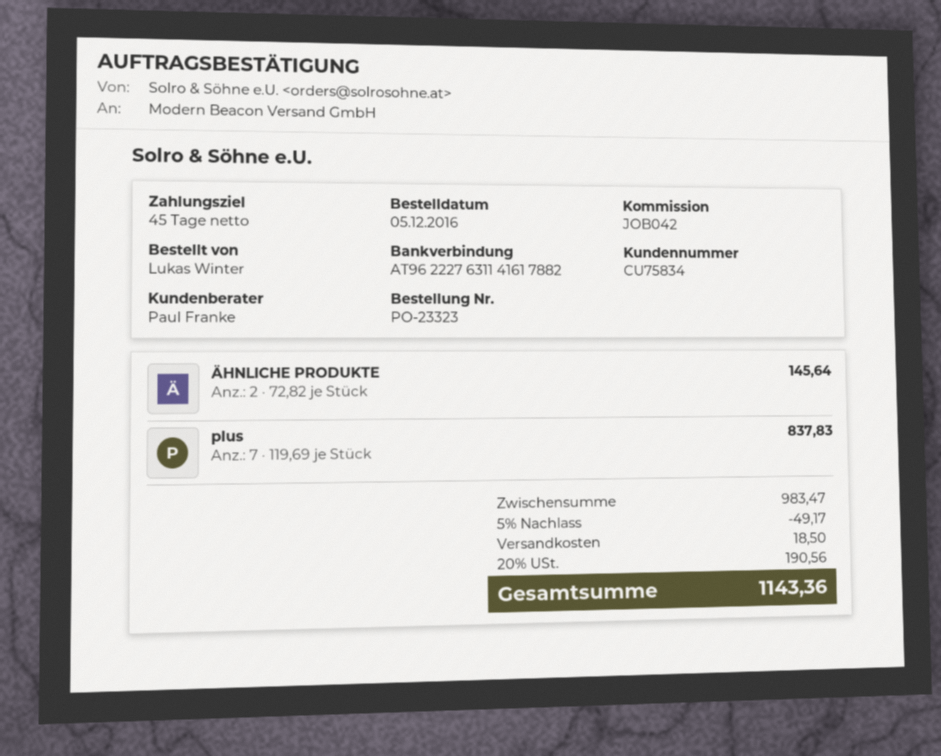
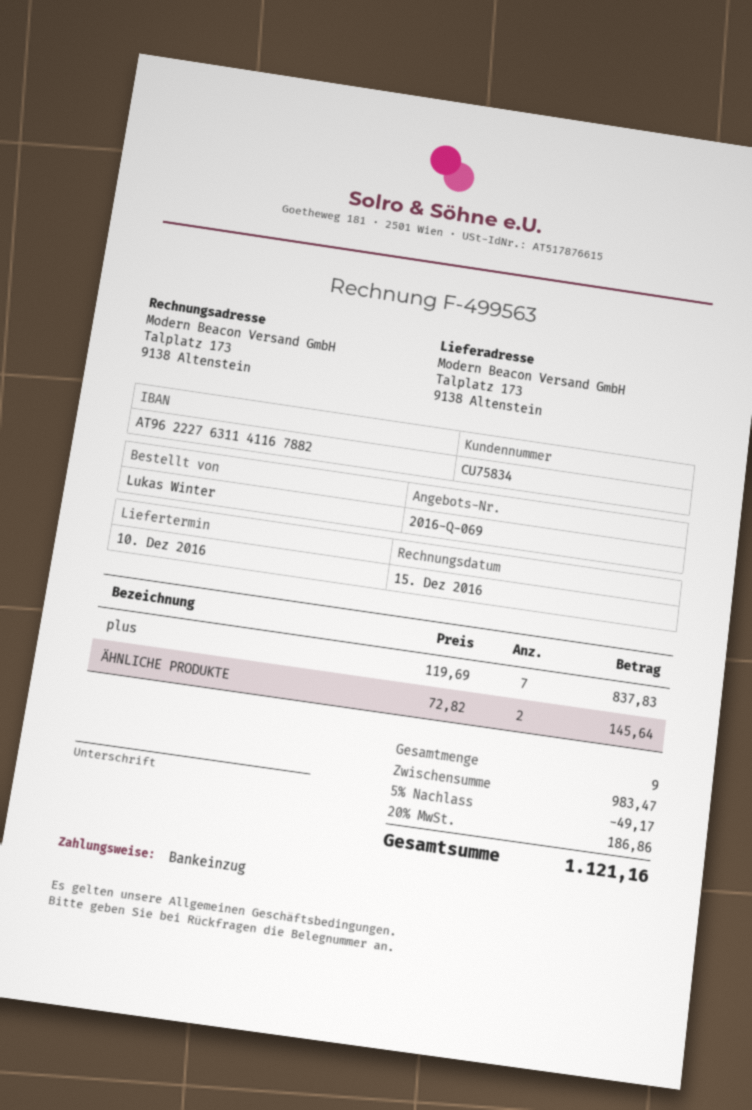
bank account: AT962227631141617882 -> AT962227631141167882
shipping: 18.50 -> none
tax: 20% = 190.56 -> 20% = 186.86
total: 1143.36 -> 1121.16

